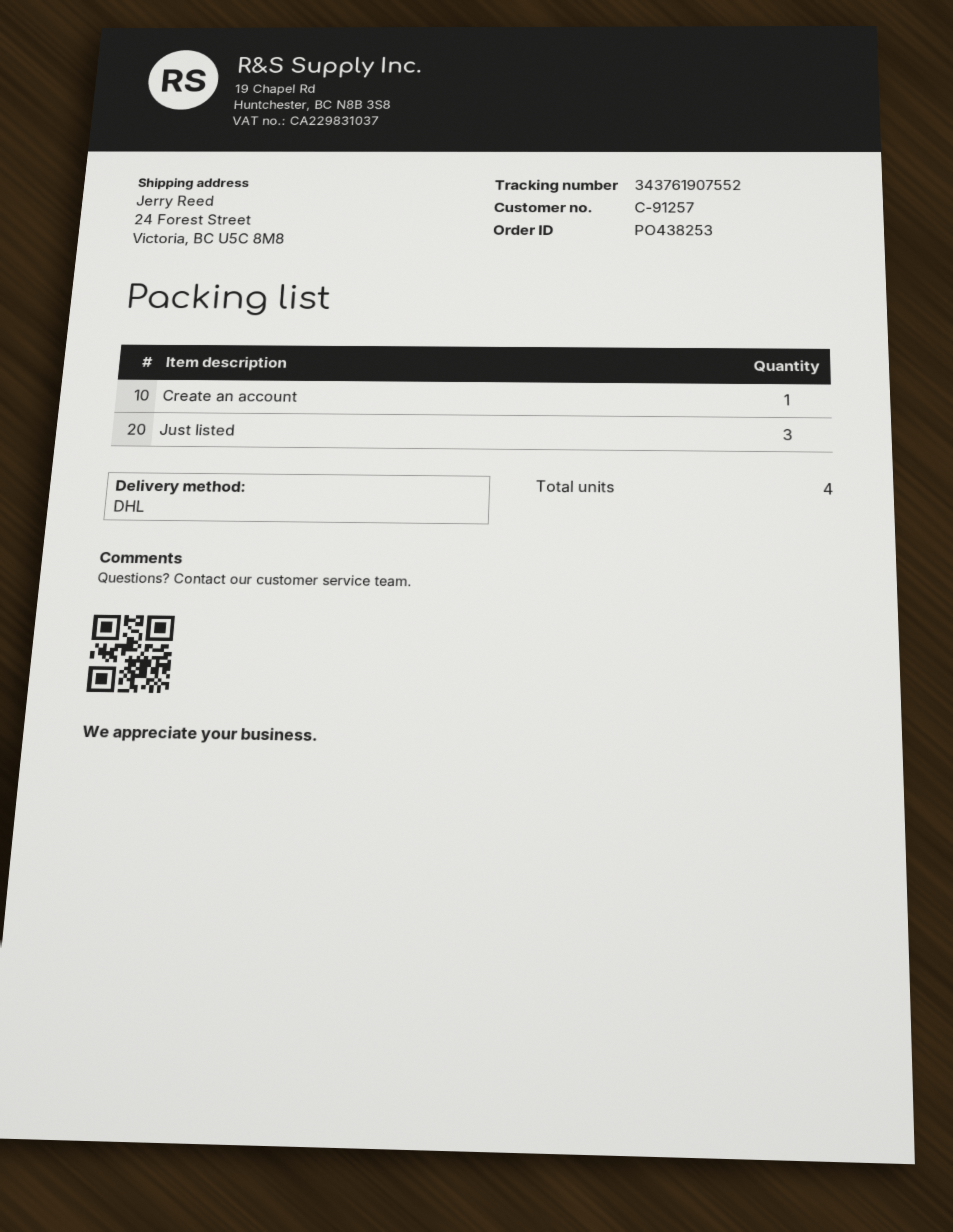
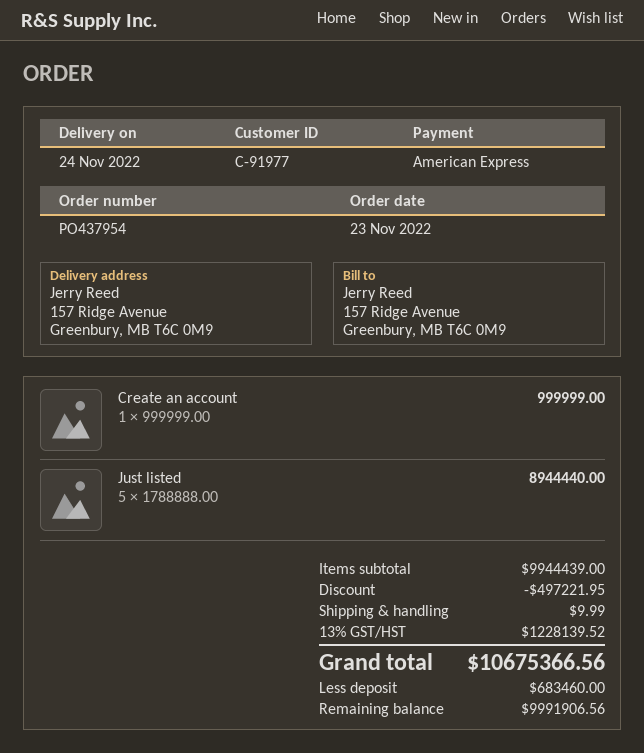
order number: PO438253 -> PO437954
customer number: C-91257 -> C-91977
ship to: 24 Forest Street, Victoria, BC U5C 8M8 -> 157 Ridge Avenue, Greenbury, MB T6C 0M9
Just listed: 3 -> 5

